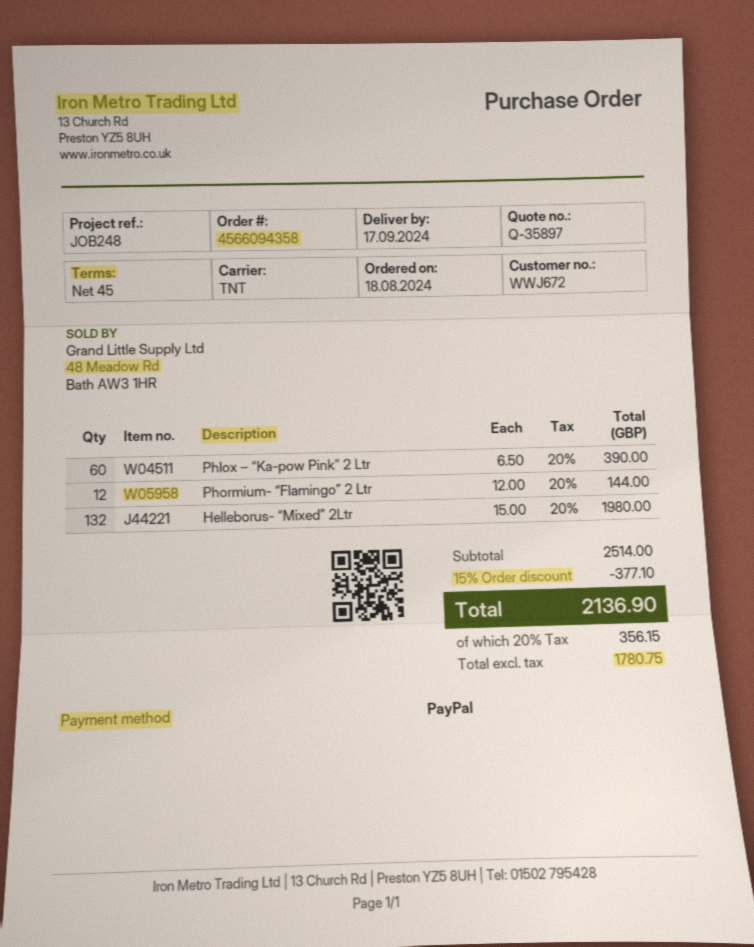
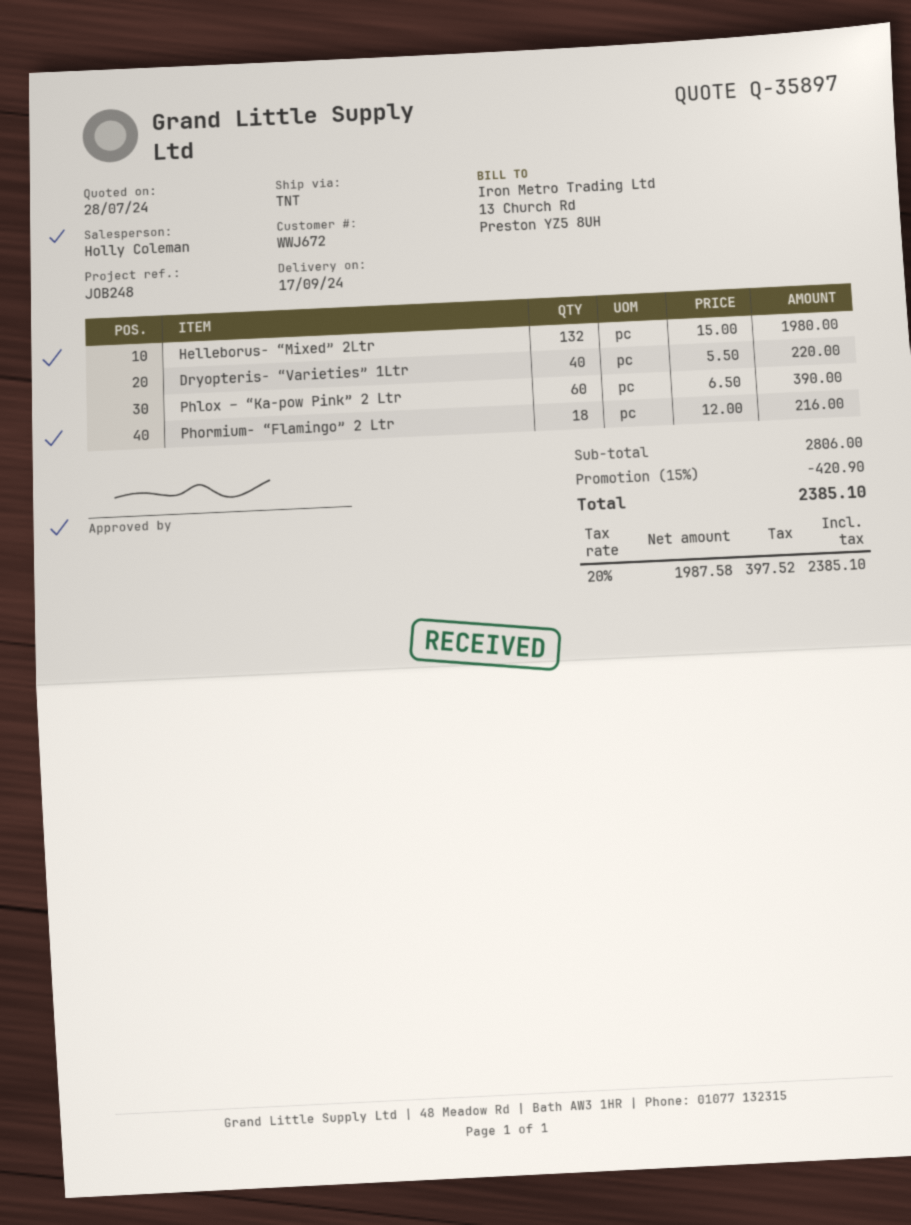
Phormium- “Flamingo” 2 Ltr: 12 x 12.00 = 144.00 -> 18 x 12.00 = 216.00
Dryopteris- “Varieties” 1Ltr: none -> 40 x 5.50 = 220.00
subtotal: 2514.00 -> 2806.00
discount: 15% = 377.10 -> 15% = 420.90
net: 1780.75 -> 1987.58
tax: 20% = 356.15 -> 20% = 397.52
total: 2136.90 -> 2385.10

